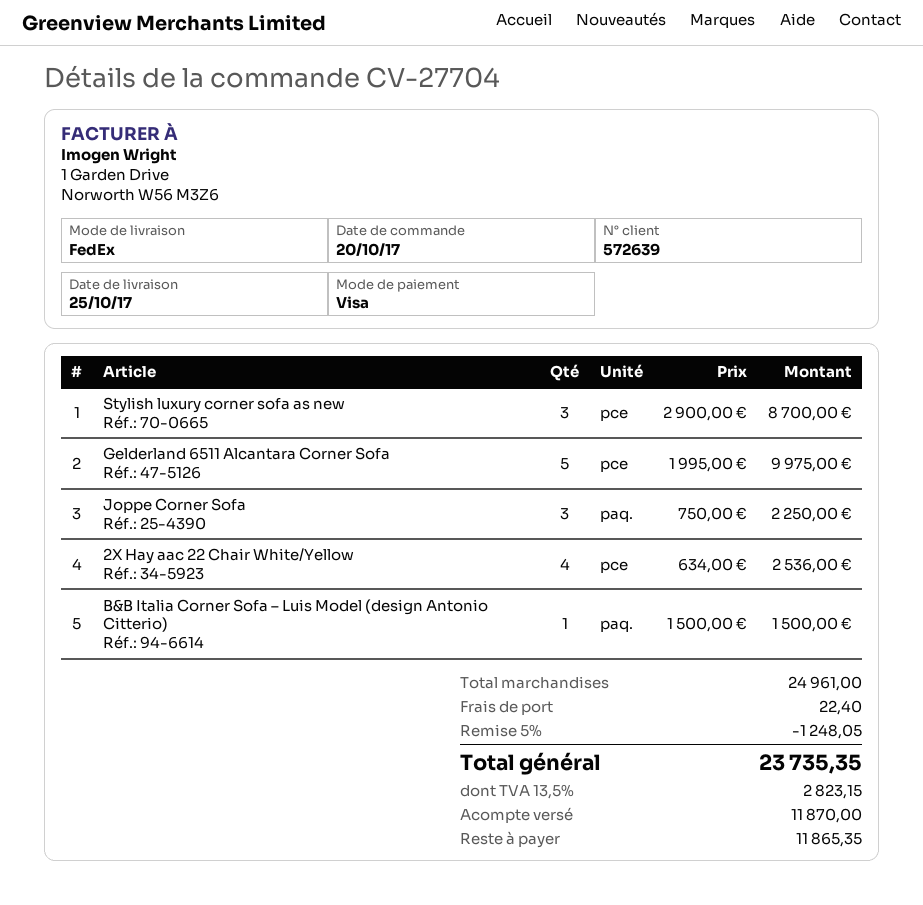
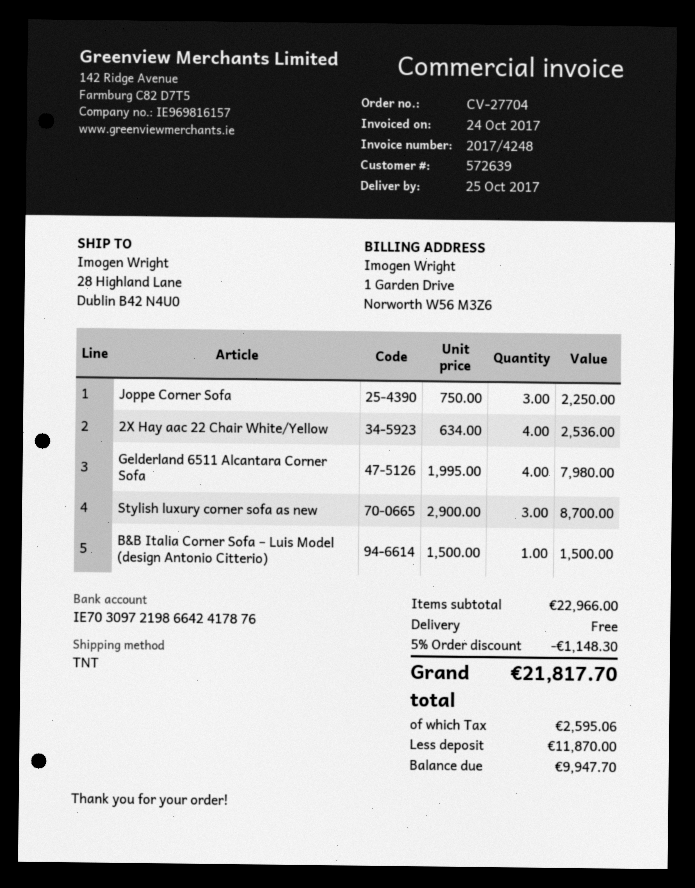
shipping method: FedEx -> TNT
Gelderland 6511 Alcantara Corner Sofa: 5 x 1995.00 = 9975.00 -> 4 x 1995.00 = 7980.00
subtotal: 24961.00 -> 22966.00
discount: 5% = 1248.05 -> 5% = 1148.30
shipping: 22.40 -> 0.00
tax: 2823.15 -> 2595.06
total: 23735.35 -> 21817.70
balance: 11865.35 -> 9947.70

